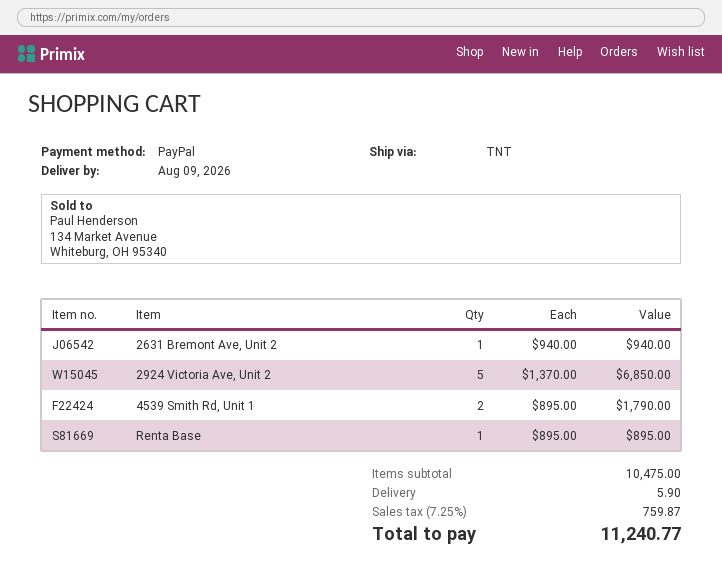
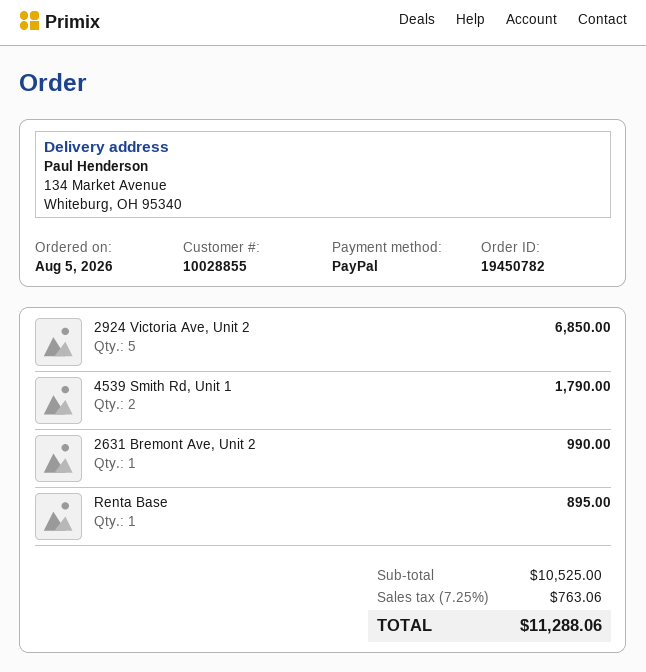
2631 Bremont Ave, Unit 2: 1 for 940.00 -> 1 for 990.00
subtotal: 10475.00 -> 10525.00
shipping: 5.90 -> none
tax: 7.25% = 759.87 -> 7.25% = 763.06
total: 11240.77 -> 11288.06

